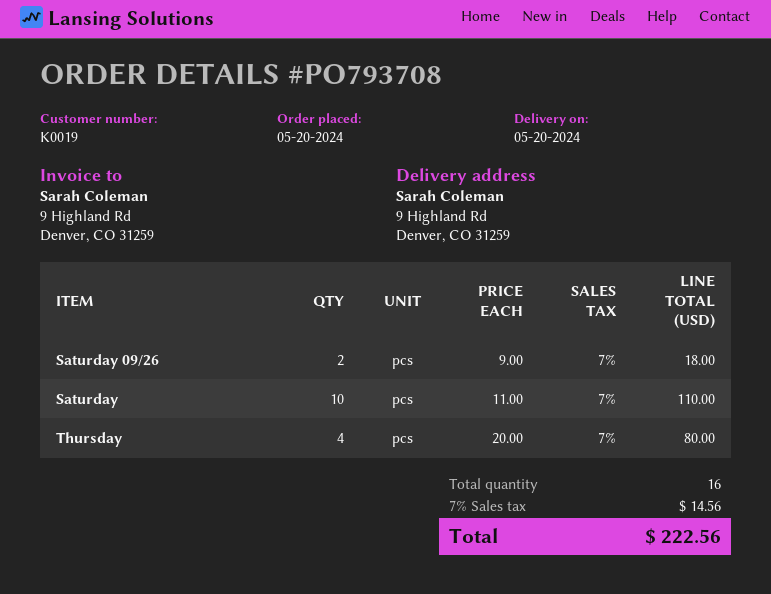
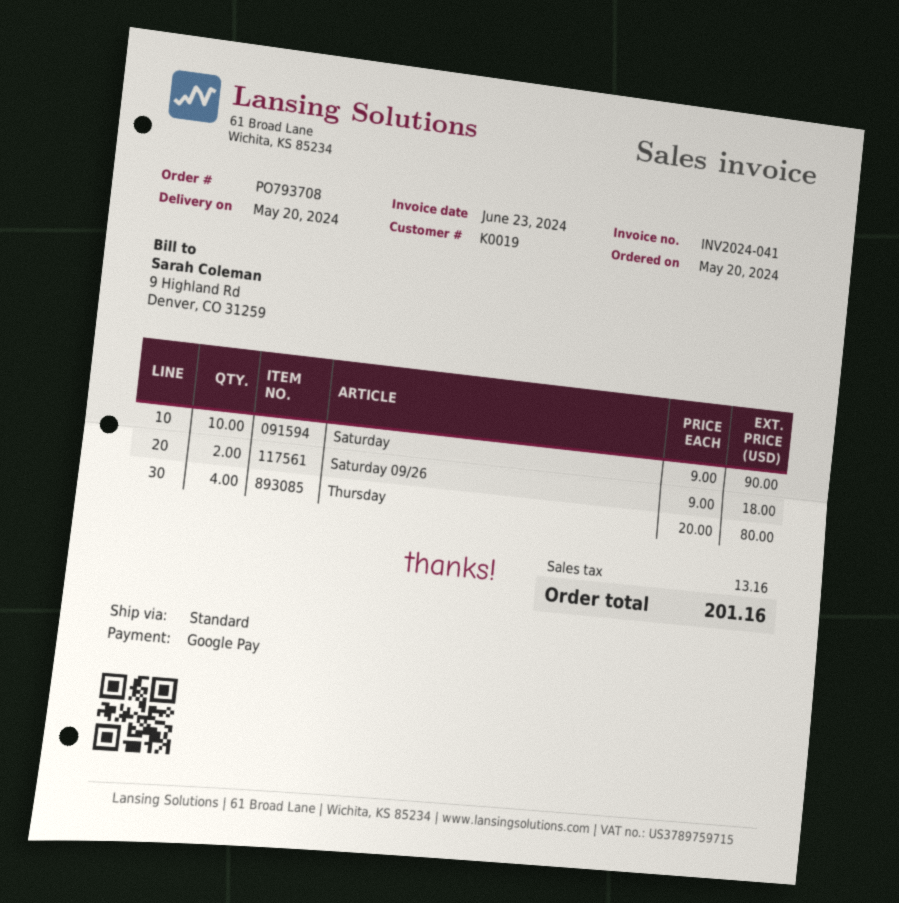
Saturday: 10 x 11.00 = 110.00 -> 10 x 9.00 = 90.00
tax: 14.56 -> 13.16
total: 222.56 -> 201.16

